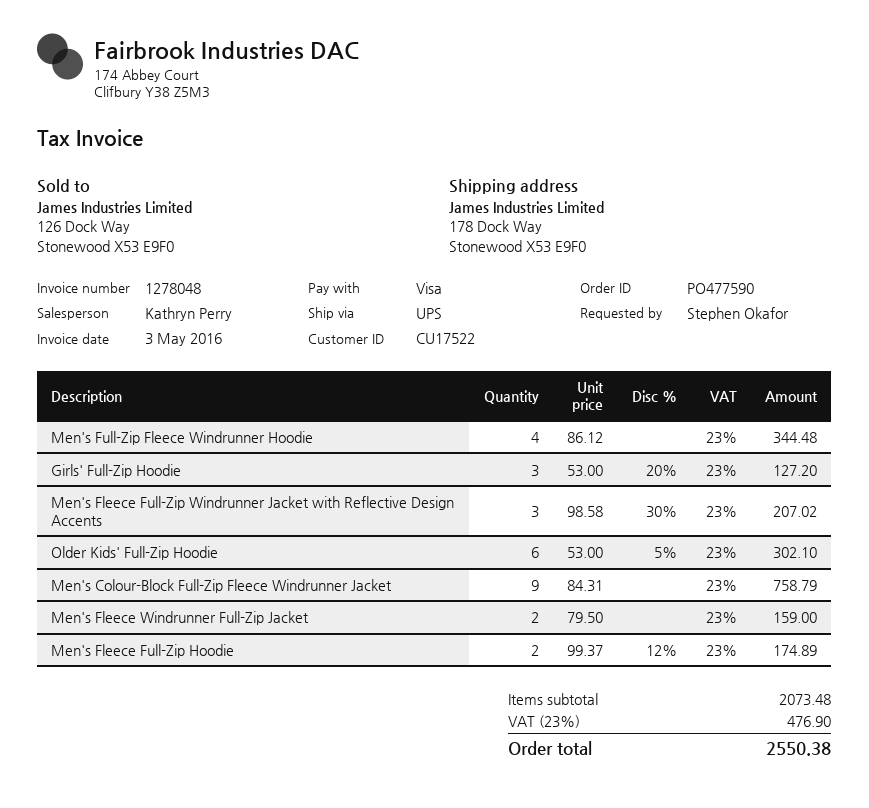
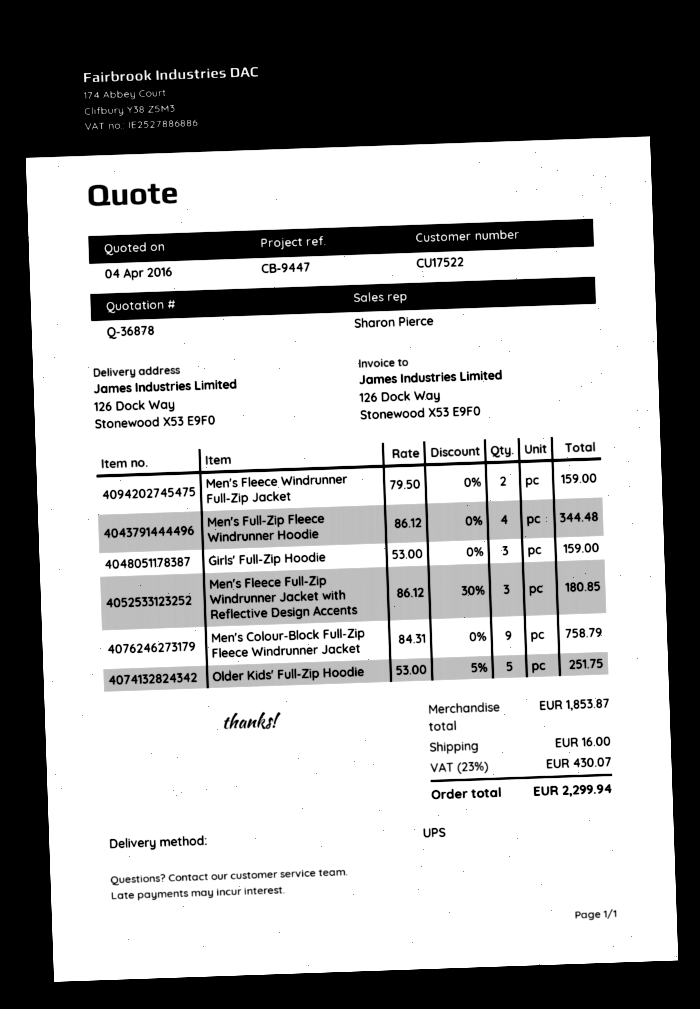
sales rep: Kathryn Perry -> Sharon Pierce
ship to: 178 Dock Way, Stonewood X53 E9F0 -> 126 Dock Way, Stonewood X53 E9F0
Girls' Full-Zip Hoodie: 3 x 53.00 - 20% = 127.20 -> 3 x 53.00 = 159.00
Men's Fleece Full-Zip Windrunner Jacket with Reflective Design Accents: 3 x 98.58 - 30% = 207.02 -> 3 x 86.12 - 30% = 180.85
Older Kids' Full-Zip Hoodie: 6 x 53.00 - 5% = 302.10 -> 5 x 53.00 - 5% = 251.75
Men's Fleece Full-Zip Hoodie: 2 x 99.37 - 12% = 174.89 -> none
subtotal: 2073.48 -> 1853.87
shipping: none -> 16.00
tax: 23% = 476.90 -> 23% = 430.07
total: 2550.38 -> 2299.94

